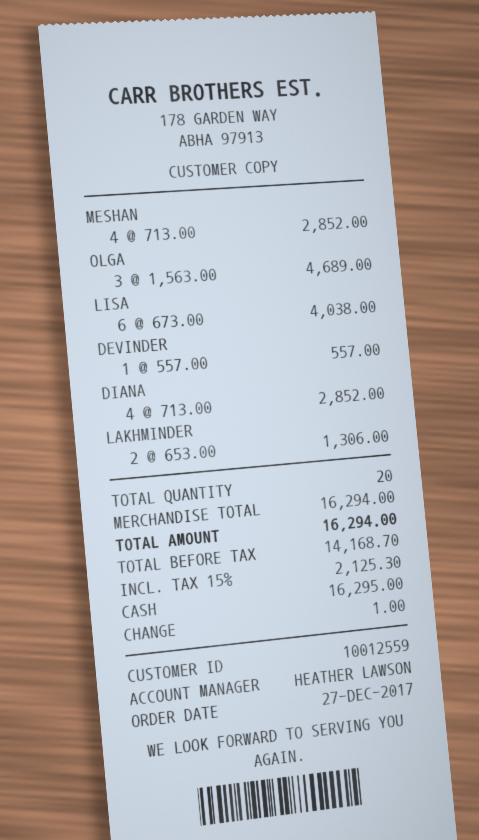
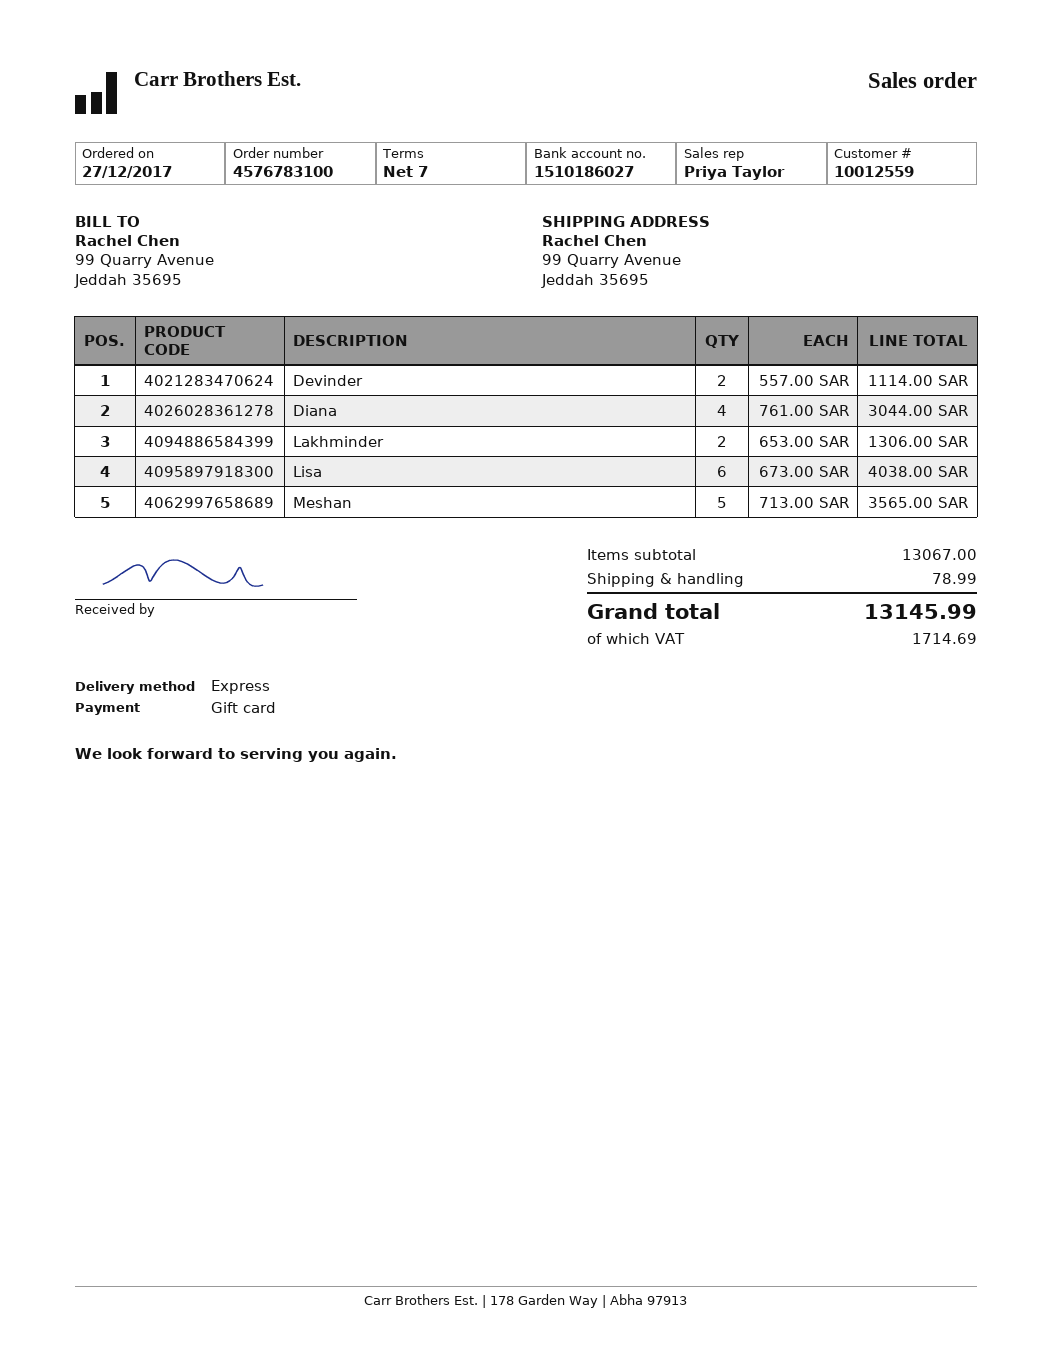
sales rep: HEATHER LAWSON -> Priya Taylor
payment method: cash -> gift card
MESHAN: 4 x 713.00 = 2852.00 -> 5 x 713.00 = 3565.00
OLGA: 3 x 1563.00 = 4689.00 -> none
DEVINDER: 1 x 557.00 = 557.00 -> 2 x 557.00 = 1114.00
DIANA: 4 x 713.00 = 2852.00 -> 4 x 761.00 = 3044.00
subtotal: 16294.00 -> 13067.00
shipping: none -> 78.99
tax: 2125.30 -> 1714.69
total: 16294.00 -> 13145.99

